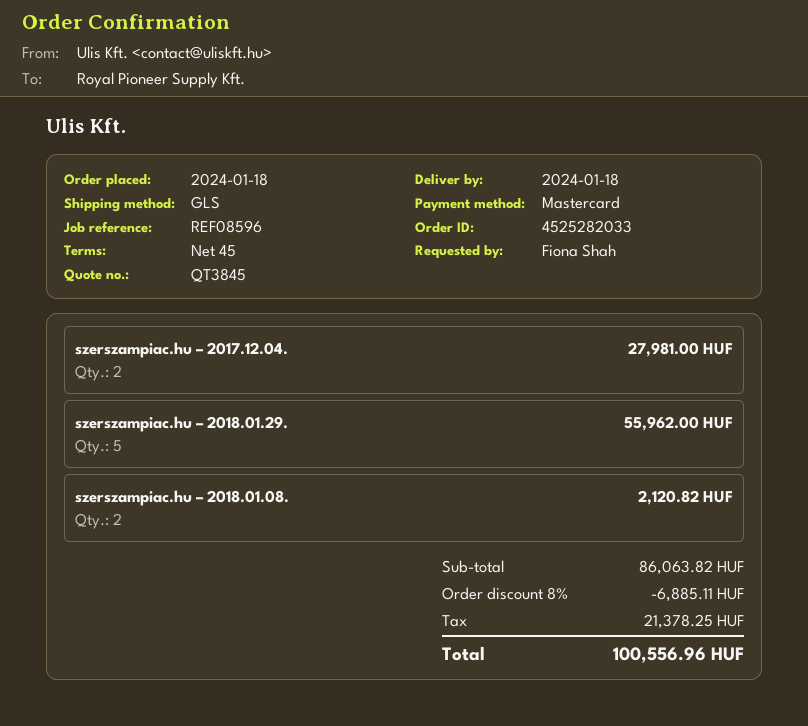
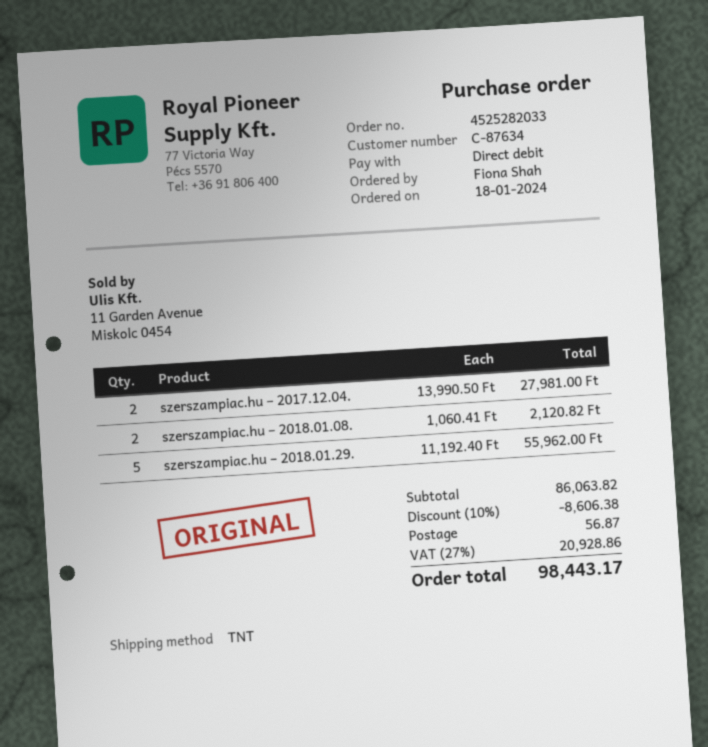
payment method: Mastercard -> direct debit
shipping method: GLS -> TNT
discount: 8% = 6885.11 -> 10% = 8606.38
shipping: none -> 56.87
tax: 21378.25 -> 20928.86
total: 100556.96 -> 98443.17

